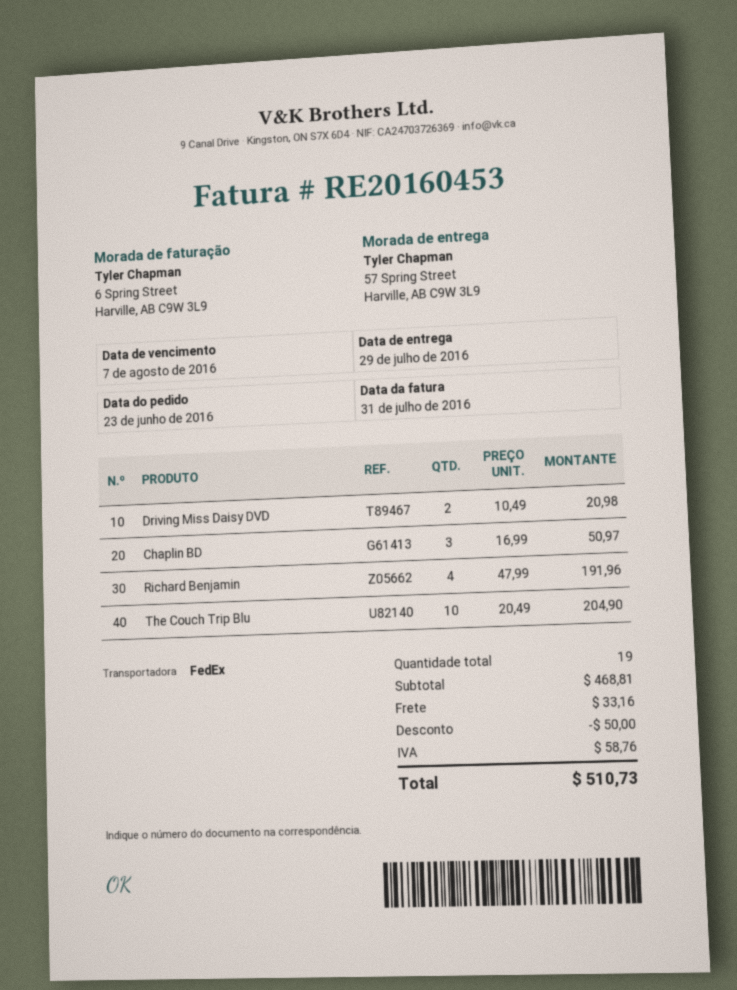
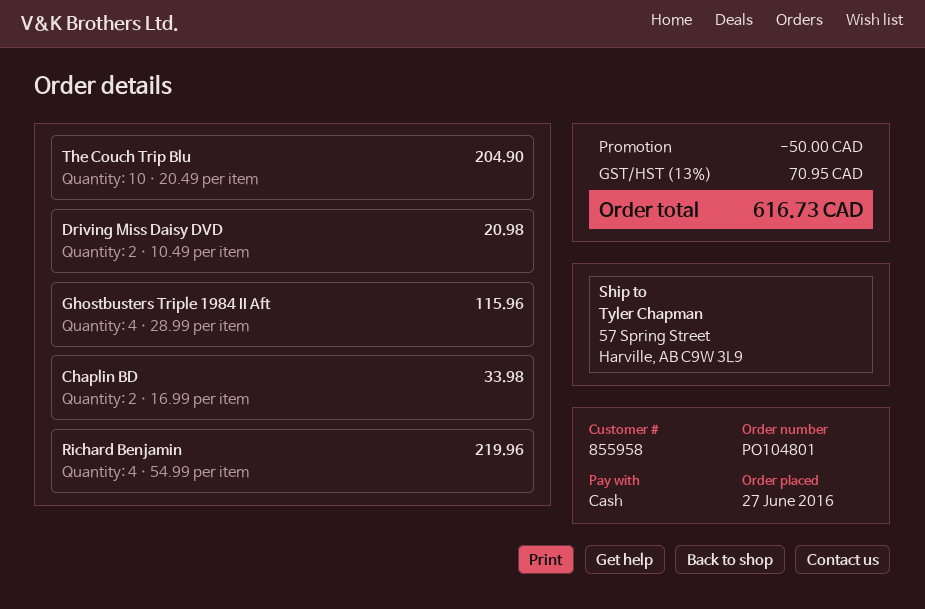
order date: 2016-06-23 -> 2016-06-27
Chaplin BD: 3 x 16.99 = 50.97 -> 2 x 16.99 = 33.98
Richard Benjamin: 4 x 47.99 = 191.96 -> 4 x 54.99 = 219.96
Ghostbusters Triple 1984 II Aft: none -> 4 x 28.99 = 115.96
shipping: 33.16 -> none
tax: 58.76 -> 70.95
total: 510.73 -> 616.73

